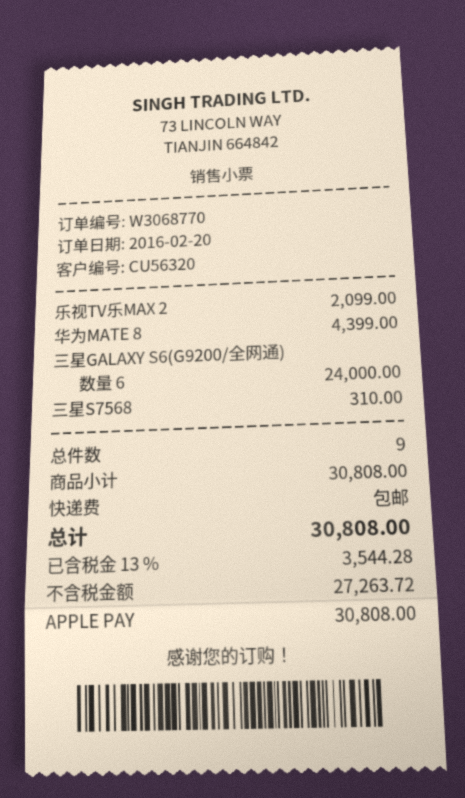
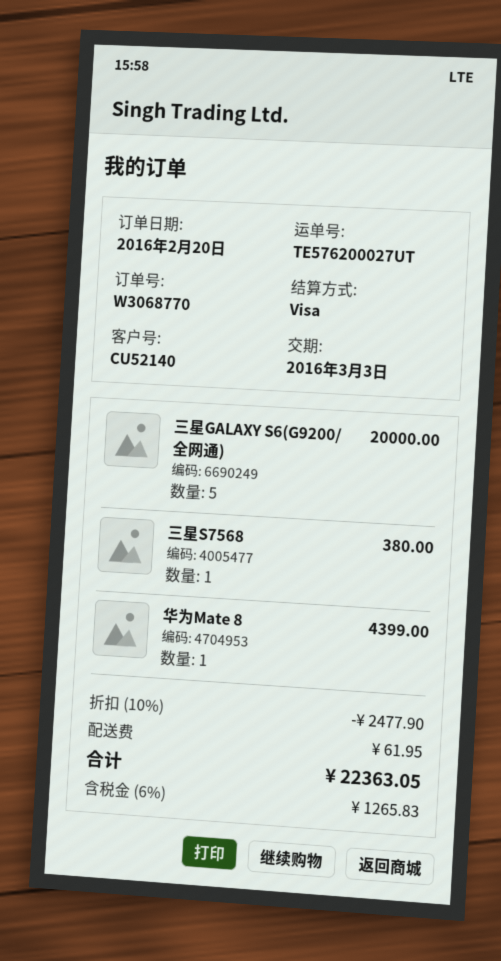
customer number: CU56320 -> CU52140
payment method: Apple Pay -> Visa
乐视TV乐MAX 2: 1 for 2099.00 -> none
三星GALAXY S6(G9200/全网通): 6 for 24000.00 -> 5 for 20000.00
三星S7568: 1 for 310.00 -> 1 for 380.00
discount: none -> 10% = 2477.90
shipping: 0.00 -> 61.95
tax: 13% = 3544.28 -> 6% = 1265.83
total: 30808.00 -> 22363.05

